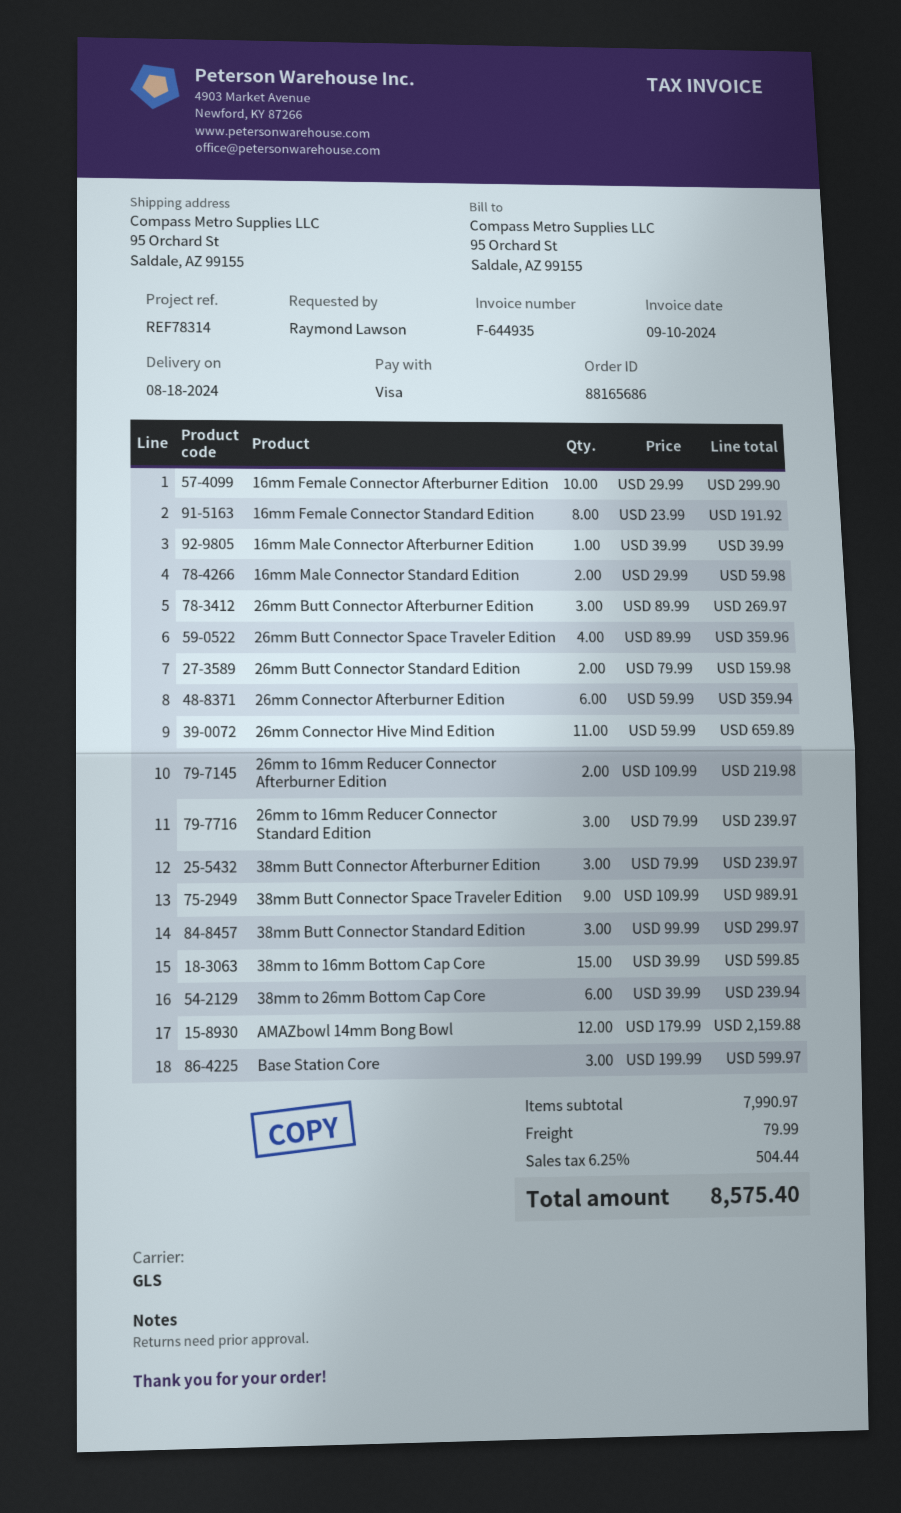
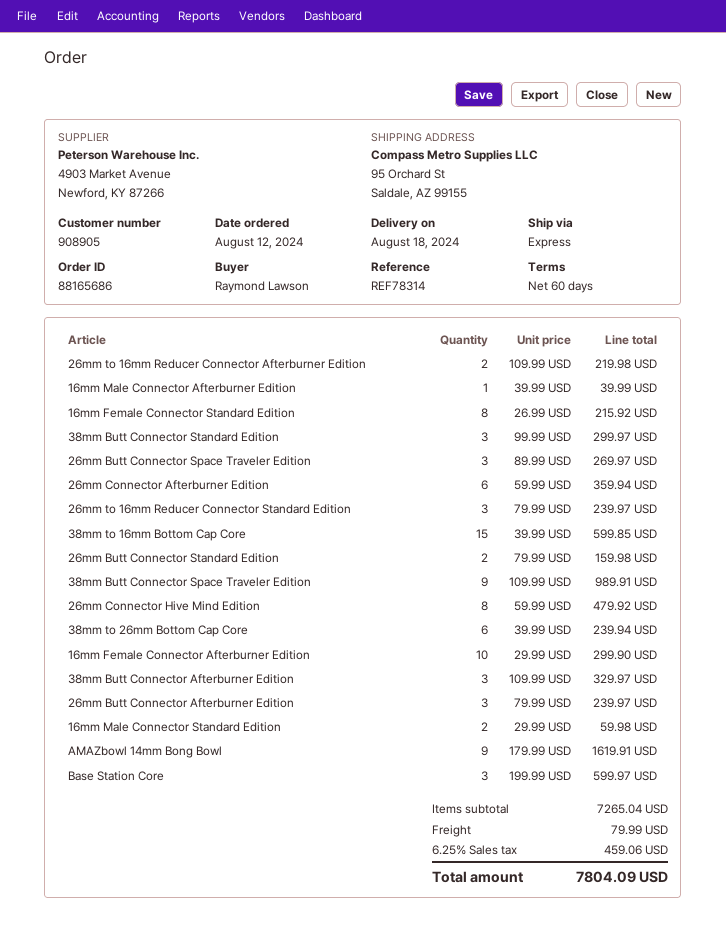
shipping method: GLS -> express
16mm Female Connector Standard Edition: 8 x 23.99 = 191.92 -> 8 x 26.99 = 215.92
26mm Butt Connector Afterburner Edition: 3 x 89.99 = 269.97 -> 3 x 79.99 = 239.97
26mm Butt Connector Space Traveler Edition: 4 x 89.99 = 359.96 -> 3 x 89.99 = 269.97
26mm Connector Hive Mind Edition: 11 x 59.99 = 659.89 -> 8 x 59.99 = 479.92
38mm Butt Connector Afterburner Edition: 3 x 79.99 = 239.97 -> 3 x 109.99 = 329.97
AMAZbowl 14mm Bong Bowl: 12 x 179.99 = 2159.88 -> 9 x 179.99 = 1619.91
subtotal: 7990.97 -> 7265.04
tax: 6.25% = 504.44 -> 6.25% = 459.06
total: 8575.40 -> 7804.09

